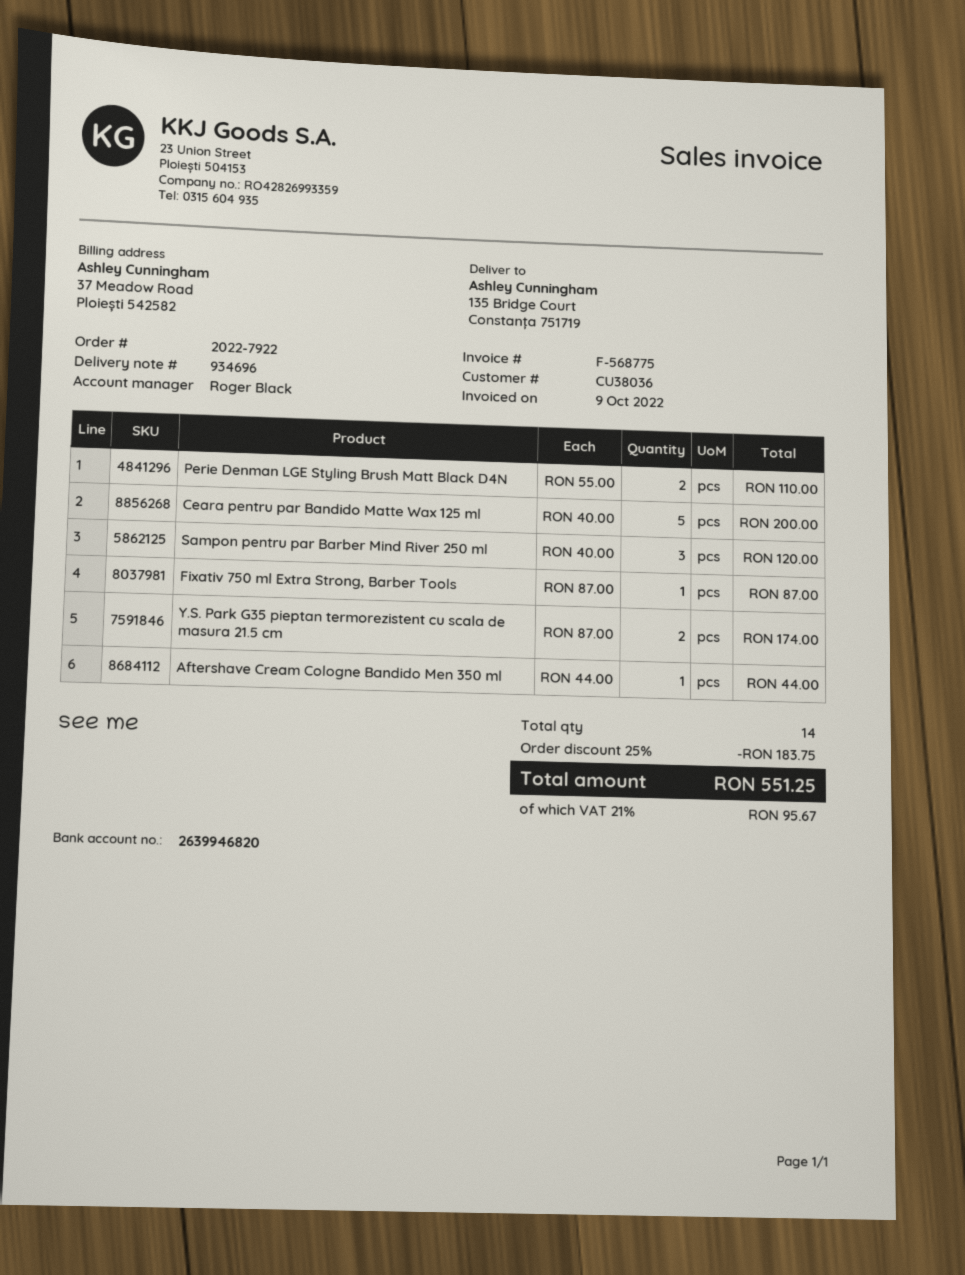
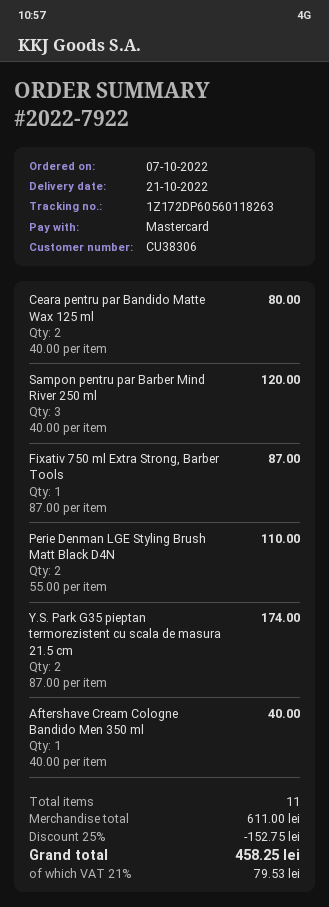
customer number: CU38036 -> CU38306
Ceara pentru par Bandido Matte Wax 125 ml: 5 x 40.00 = 200.00 -> 2 x 40.00 = 80.00
Aftershave Cream Cologne Bandido Men 350 ml: 1 x 44.00 = 44.00 -> 1 x 40.00 = 40.00
total quantity: 14 -> 11
discount: 25% = 183.75 -> 25% = 152.75
tax: 21% = 95.67 -> 21% = 79.53
total: 551.25 -> 458.25

